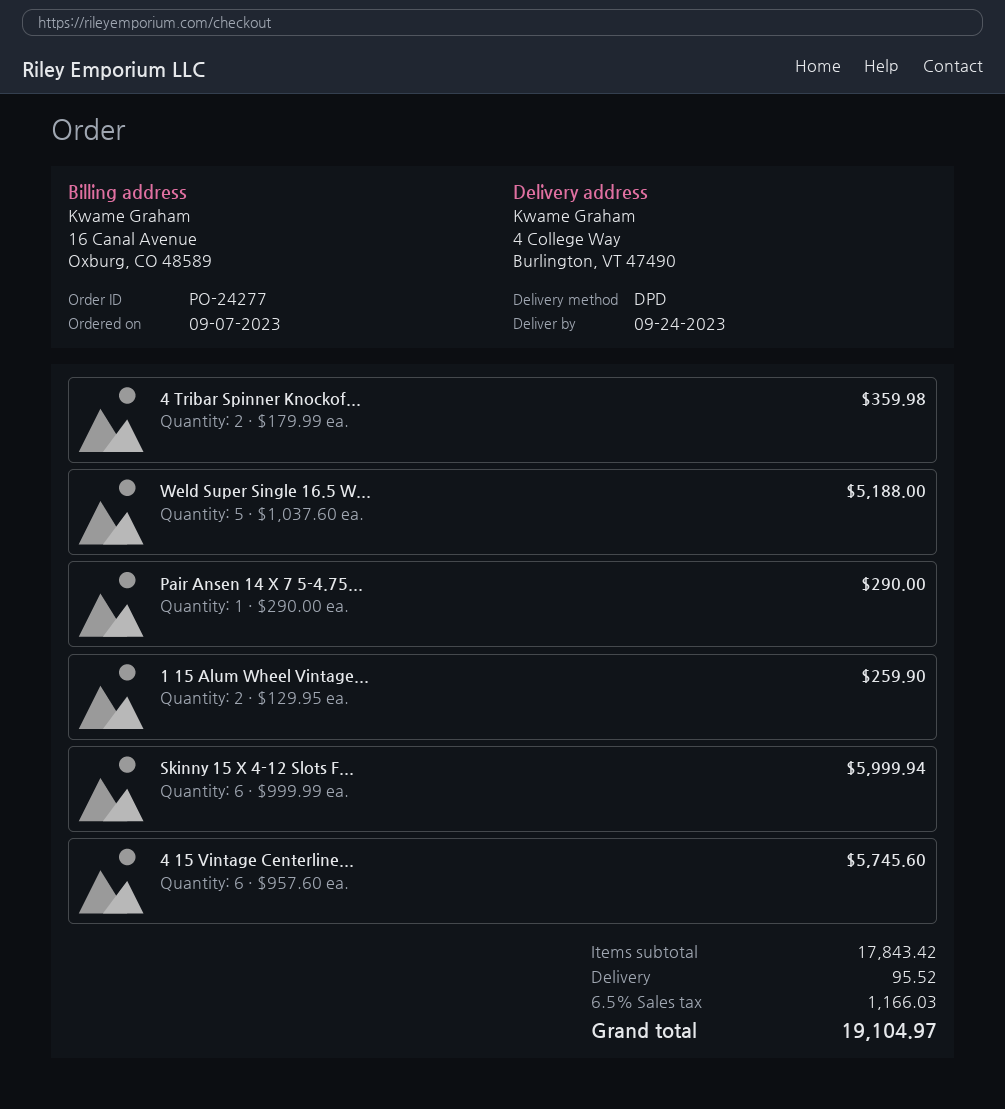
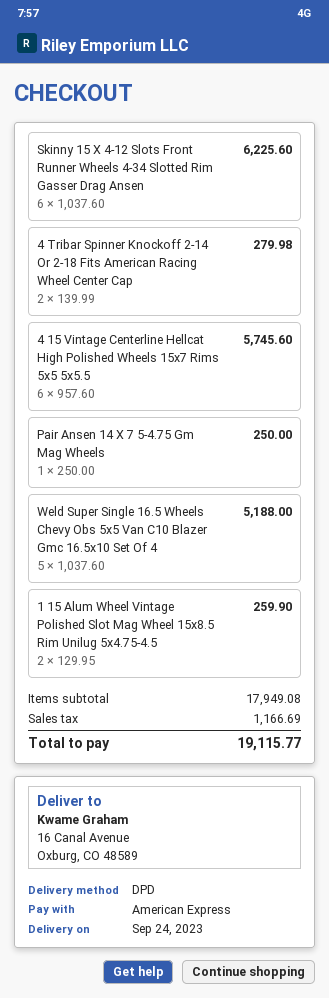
ship to: 4 College Way, Burlington, VT 47490 -> 16 Canal Avenue, Oxburg, CO 48589
4 Tribar Spinner Knockof...: 2 x 179.99 = 359.98 -> 2 x 139.99 = 279.98
Pair Ansen 14 X 7 5-4.75...: 1 x 290.00 = 290.00 -> 1 x 250.00 = 250.00
Skinny 15 X 4-12 Slots F...: 6 x 999.99 = 5999.94 -> 6 x 1037.60 = 6225.60
subtotal: 17843.42 -> 17949.08
shipping: 95.52 -> none
tax: 1166.03 -> 1166.69
total: 19104.97 -> 19115.77

